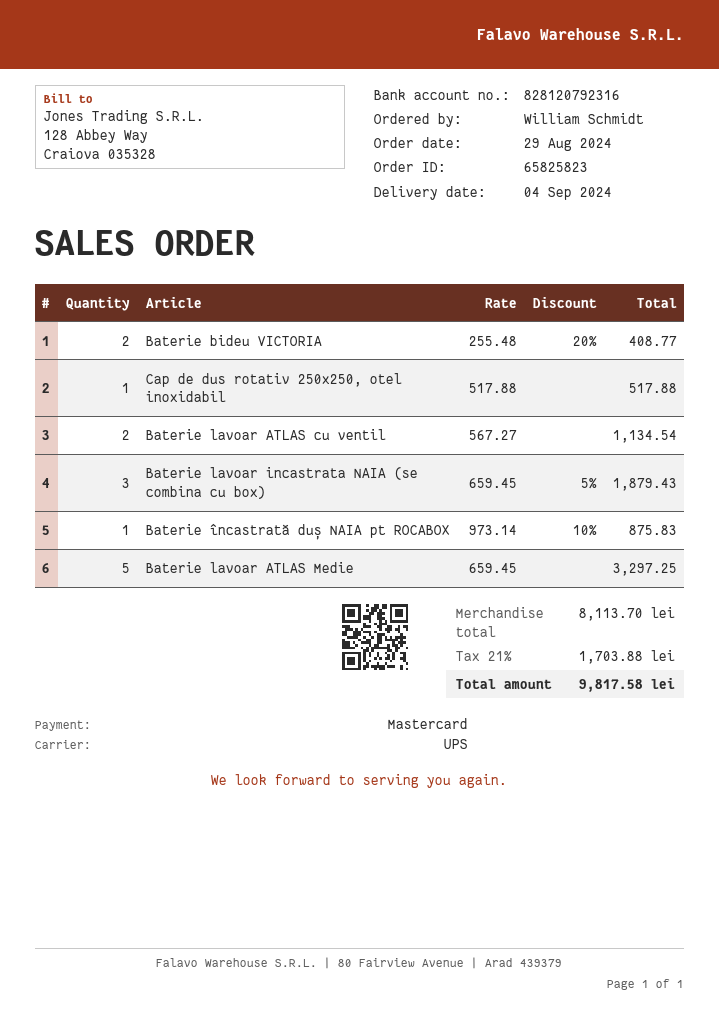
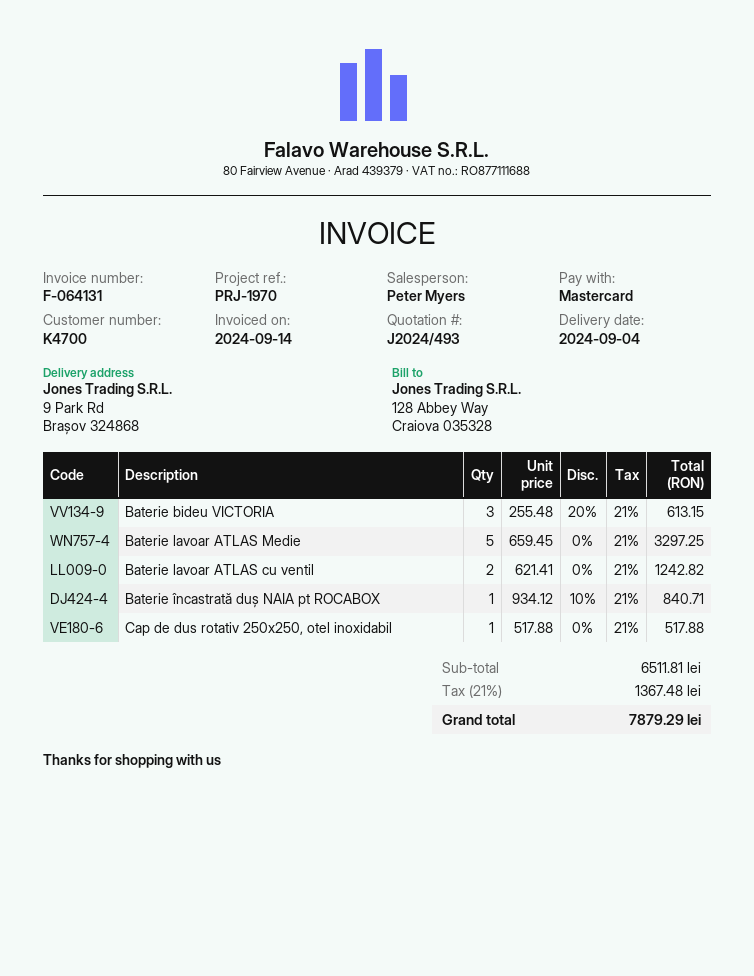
Baterie bideu VICTORIA: 2 x 255.48 - 20% = 408.77 -> 3 x 255.48 - 20% = 613.15
Baterie lavoar ATLAS cu ventil: 2 x 567.27 = 1134.54 -> 2 x 621.41 = 1242.82
Baterie lavoar incastrata NAIA (se combina cu box): 3 x 659.45 - 5% = 1879.43 -> none
Baterie încastrată duș NAIA pt ROCABOX: 1 x 973.14 - 10% = 875.83 -> 1 x 934.12 - 10% = 840.71
subtotal: 8113.70 -> 6511.81
tax: 21% = 1703.88 -> 21% = 1367.48
total: 9817.58 -> 7879.29

